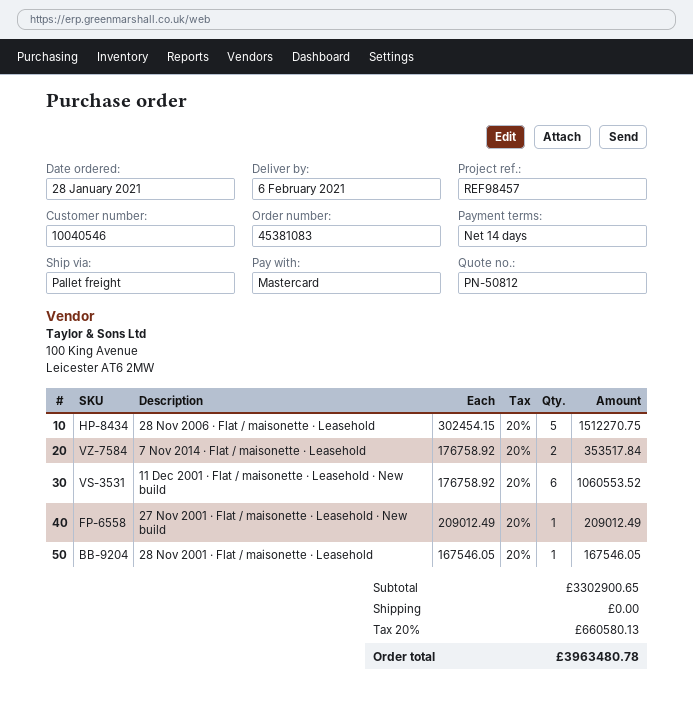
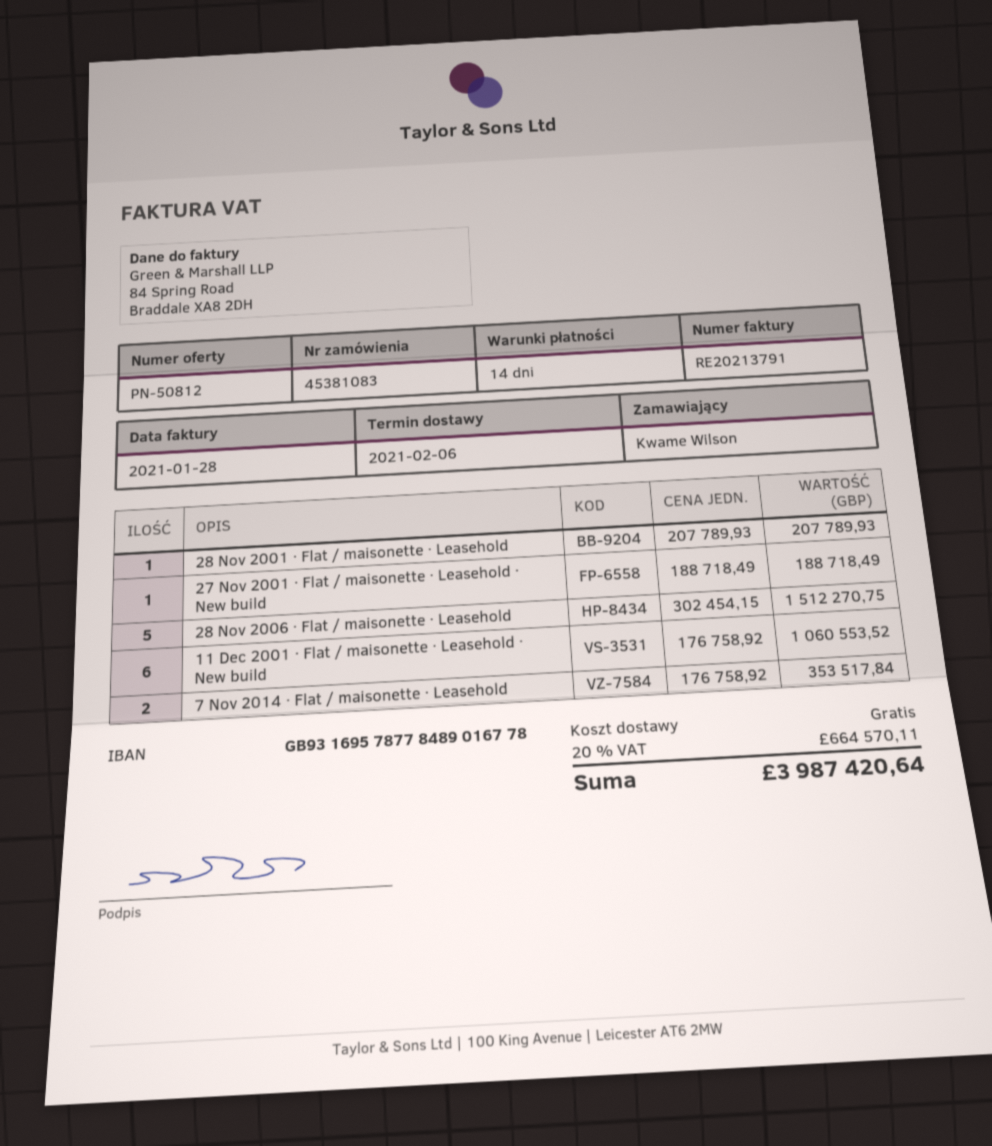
27 Nov 2001 · Flat / maisonette · Leasehold · New build: 1 x 209012.49 = 209012.49 -> 1 x 188718.49 = 188718.49
28 Nov 2001 · Flat / maisonette · Leasehold: 1 x 167546.05 = 167546.05 -> 1 x 207789.93 = 207789.93
tax: 20% = 660580.13 -> 20% = 664570.11
total: 3963480.78 -> 3987420.64

